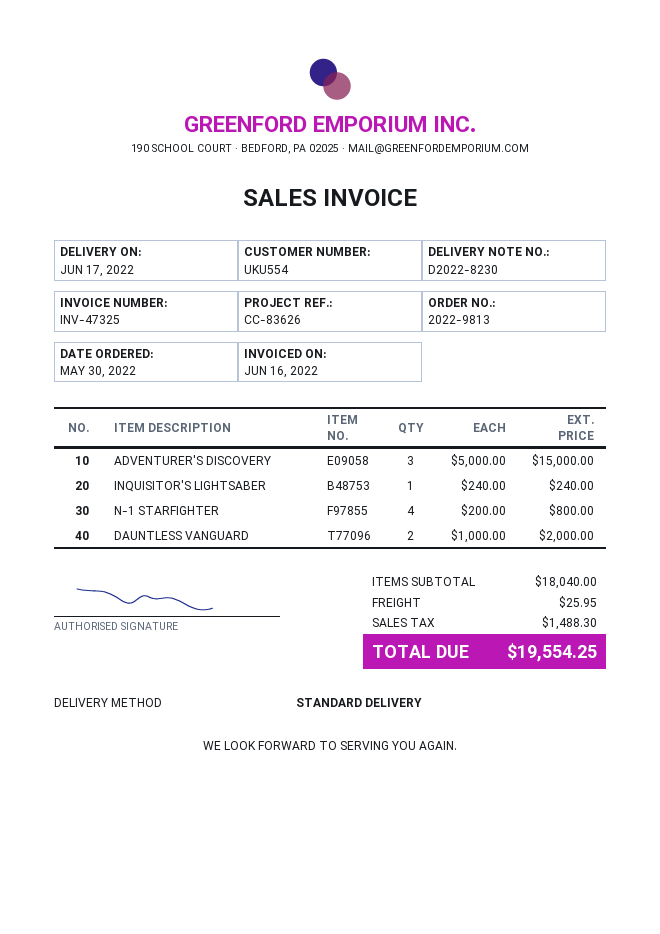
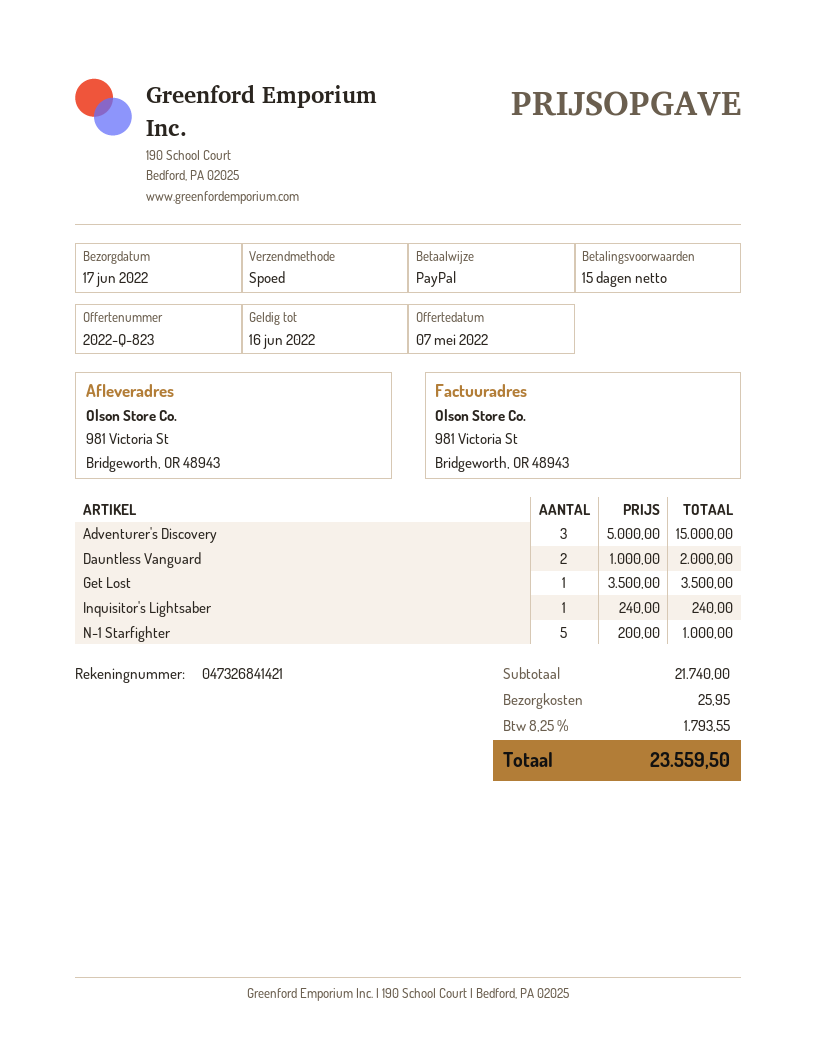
shipping method: standard -> express
N-1 STARFIGHTER: 4 x 200.00 = 800.00 -> 5 x 200.00 = 1000.00
Get Lost: none -> 1 x 3500.00 = 3500.00
subtotal: 18040.00 -> 21740.00
tax: 1488.30 -> 1793.55
total: 19554.25 -> 23559.50

